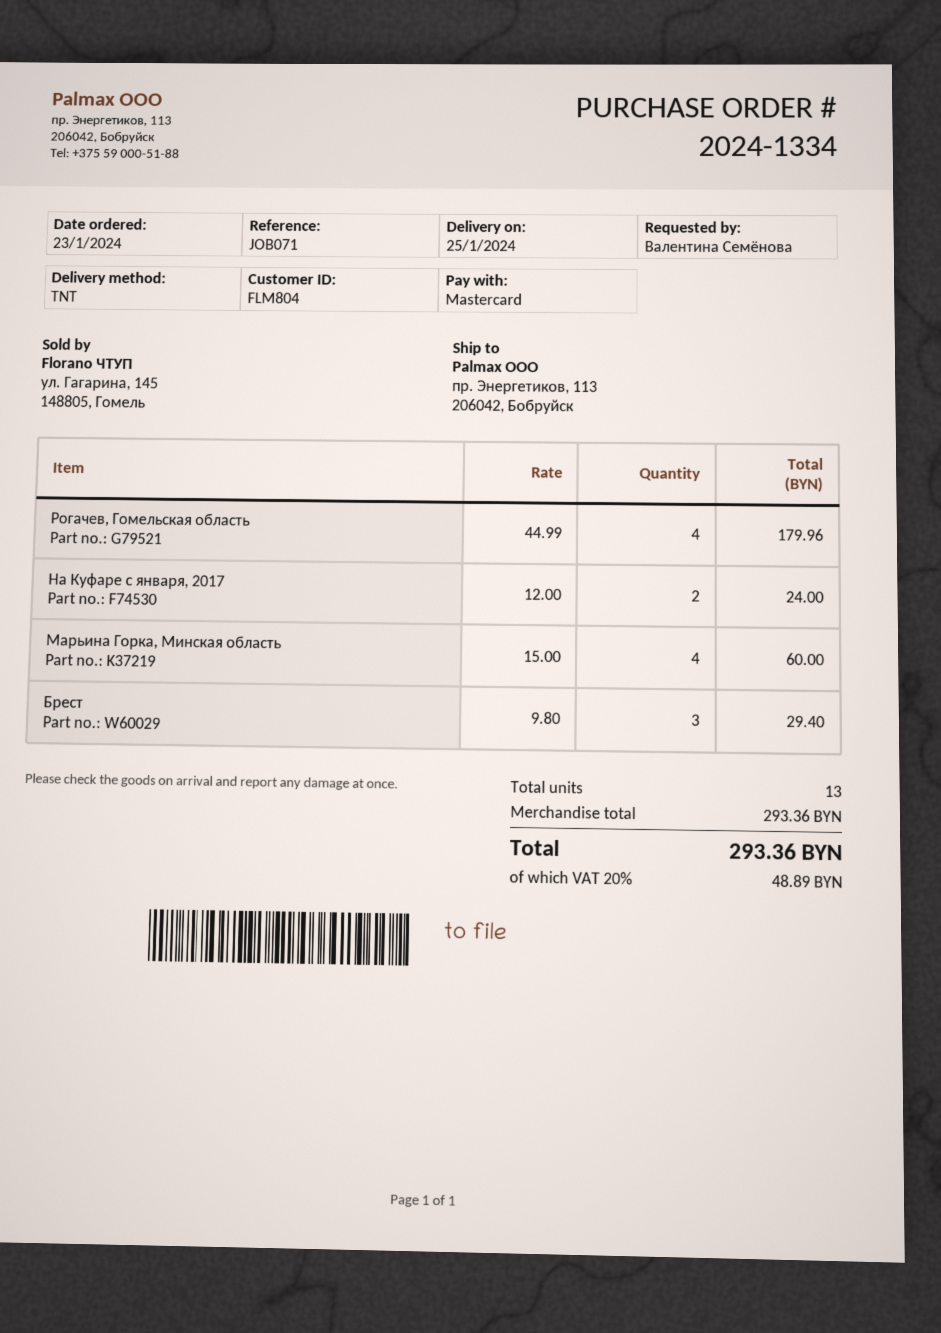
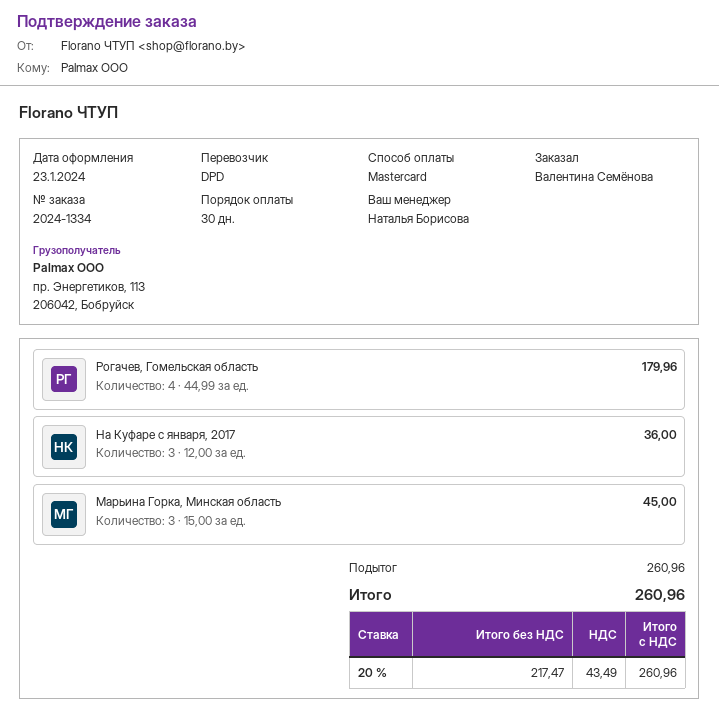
shipping method: TNT -> DPD
На Куфаре с января, 2017: 2 x 12.00 = 24.00 -> 3 x 12.00 = 36.00
Марьина Горка, Минская область: 4 x 15.00 = 60.00 -> 3 x 15.00 = 45.00
Брест: 3 x 9.80 = 29.40 -> none
subtotal: 293.36 -> 260.96
tax: 20% = 48.89 -> 20% = 43.49
total: 293.36 -> 260.96

